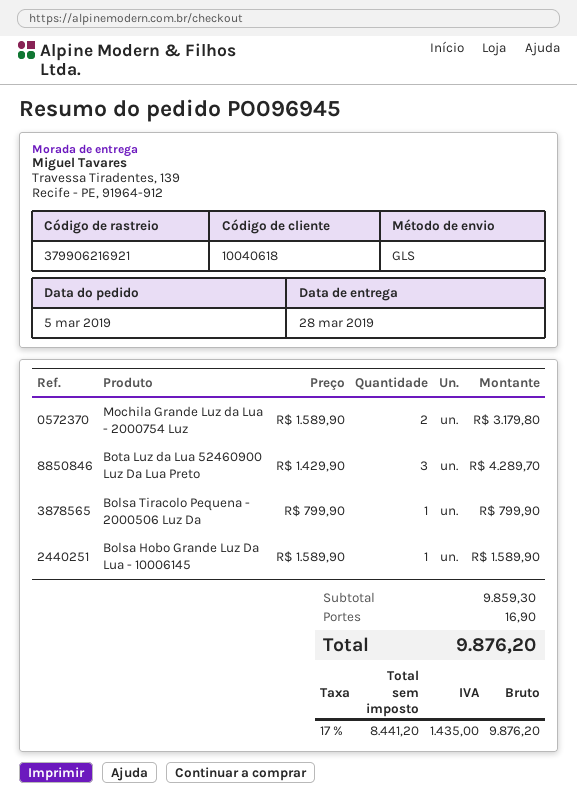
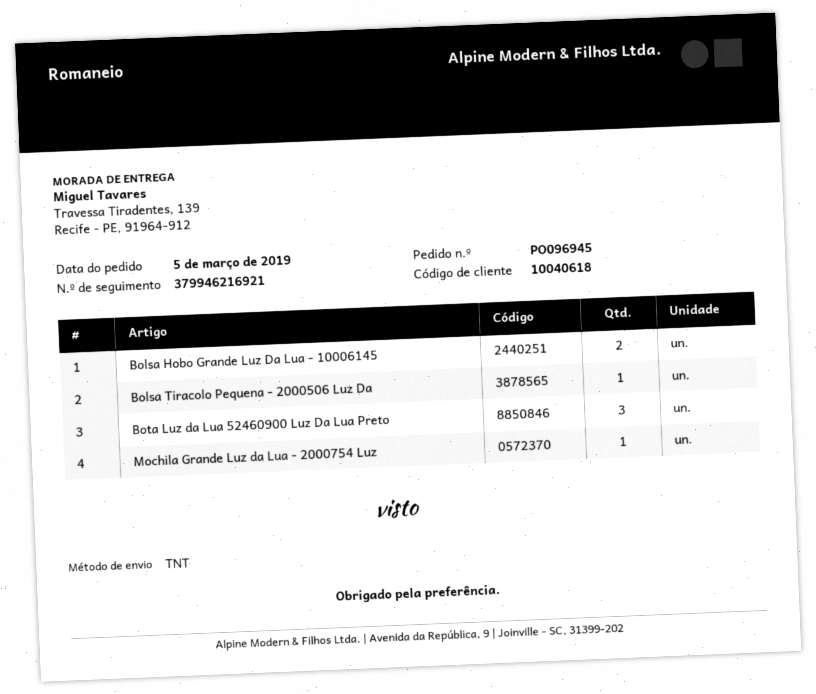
shipping method: GLS -> TNT
tracking number: 379906216921 -> 379946216921
Mochila Grande Luz da Lua - 2000754 Luz: 2 -> 1
Bolsa Hobo Grande Luz Da Lua - 10006145: 1 -> 2

